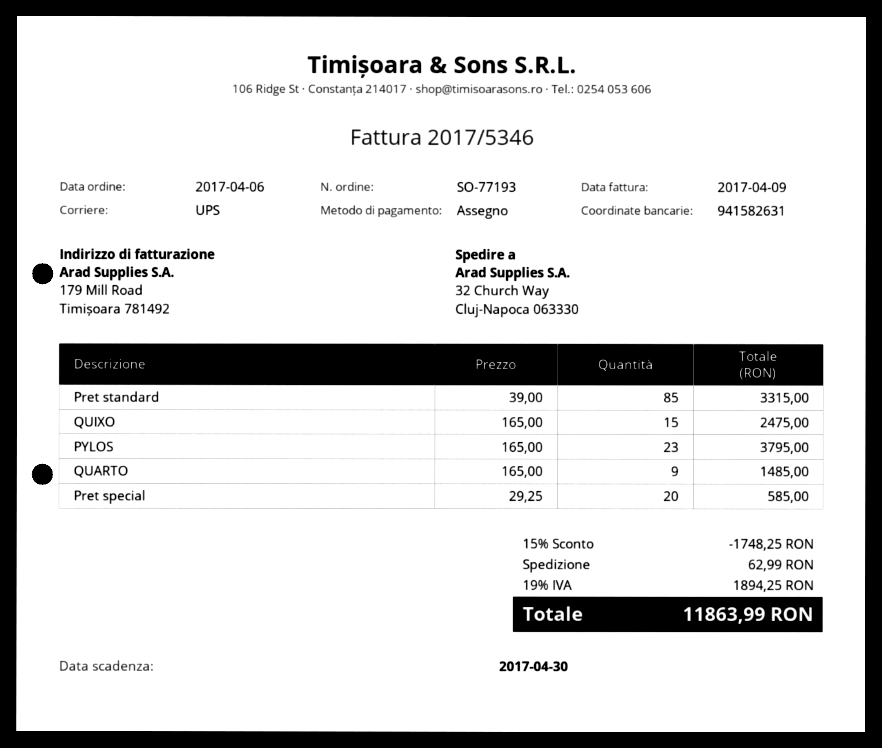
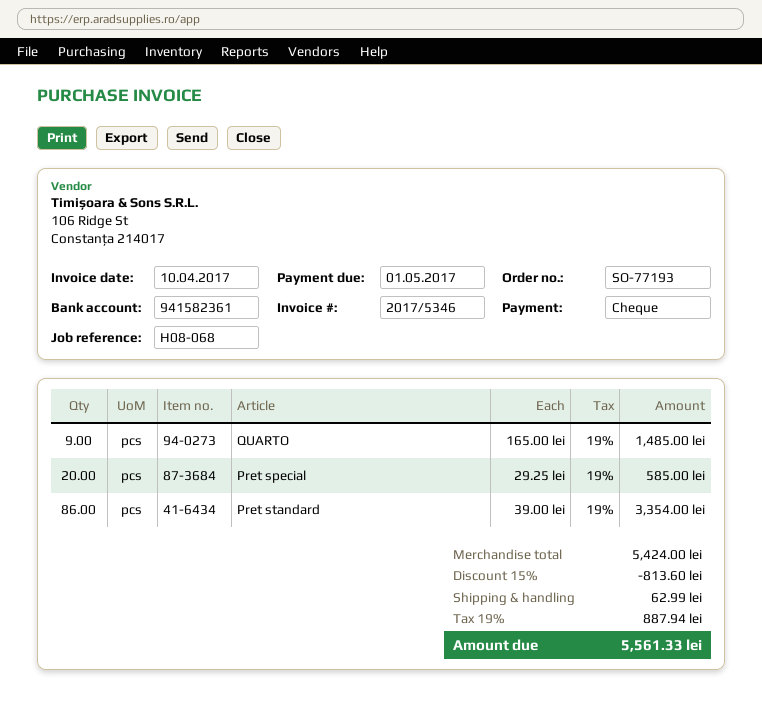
invoice date: 2017-04-09 -> 2017-04-10
due date: 2017-04-30 -> 2017-05-01
bank account: 941582631 -> 941582361
Pret standard: 85 x 39.00 = 3315.00 -> 86 x 39.00 = 3354.00
QUIXO: 15 x 165.00 = 2475.00 -> none
PYLOS: 23 x 165.00 = 3795.00 -> none
discount: 15% = 1748.25 -> 15% = 813.60
tax: 19% = 1894.25 -> 19% = 887.94
total: 11863.99 -> 5561.33

